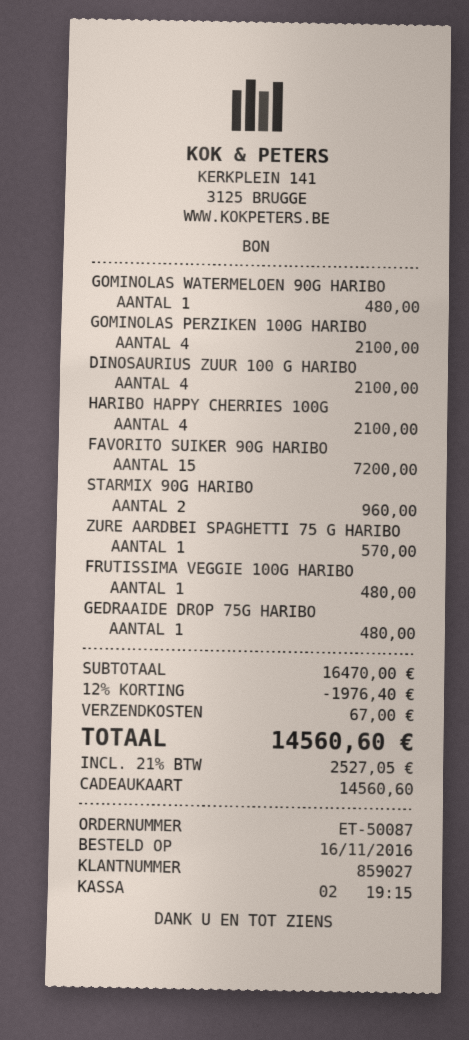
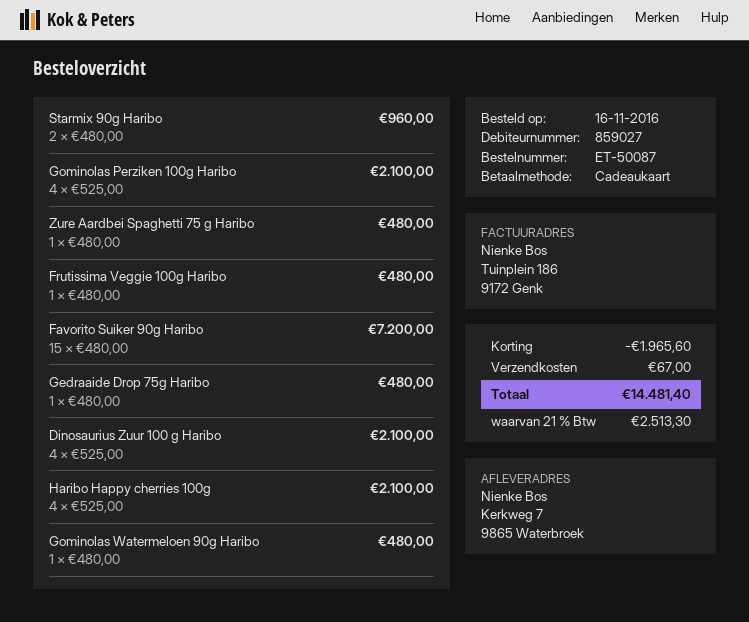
ZURE AARDBEI SPAGHETTI 75 G HARIBO: 1 for 570.00 -> 1 for 480.00
discount: 1976.40 -> 1965.60
tax: 21% = 2527.05 -> 21% = 2513.30
total: 14560.60 -> 14481.40

